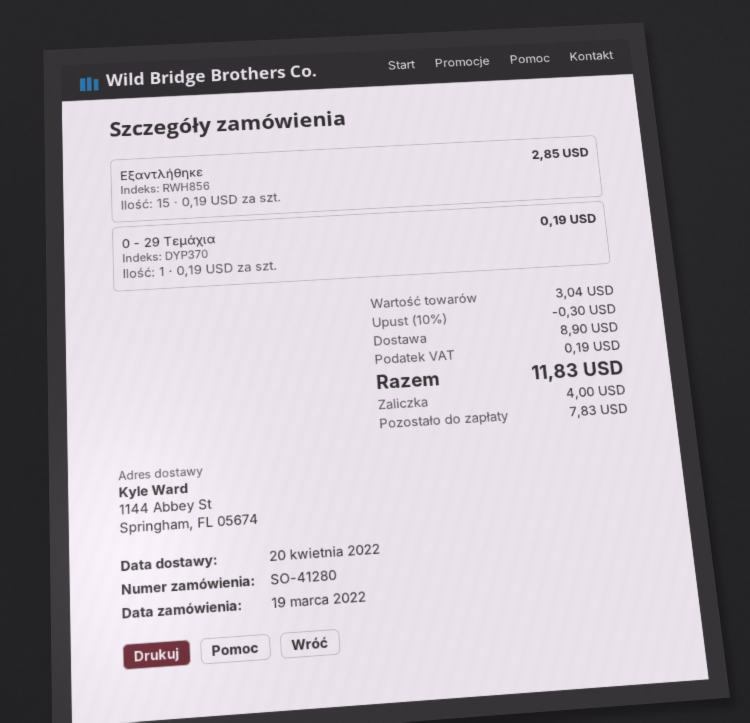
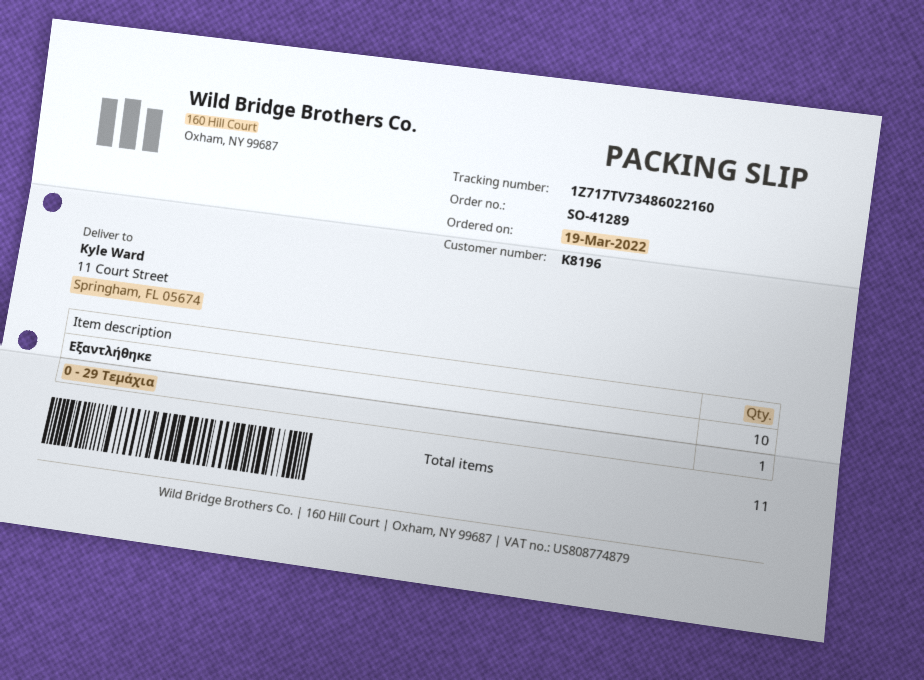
order number: SO-41280 -> SO-41289
ship to: 1144 Abbey St, Springham, FL 05674 -> 11 Court Street, Springham, FL 05674
Εξαντλήθηκε: 15 -> 10

